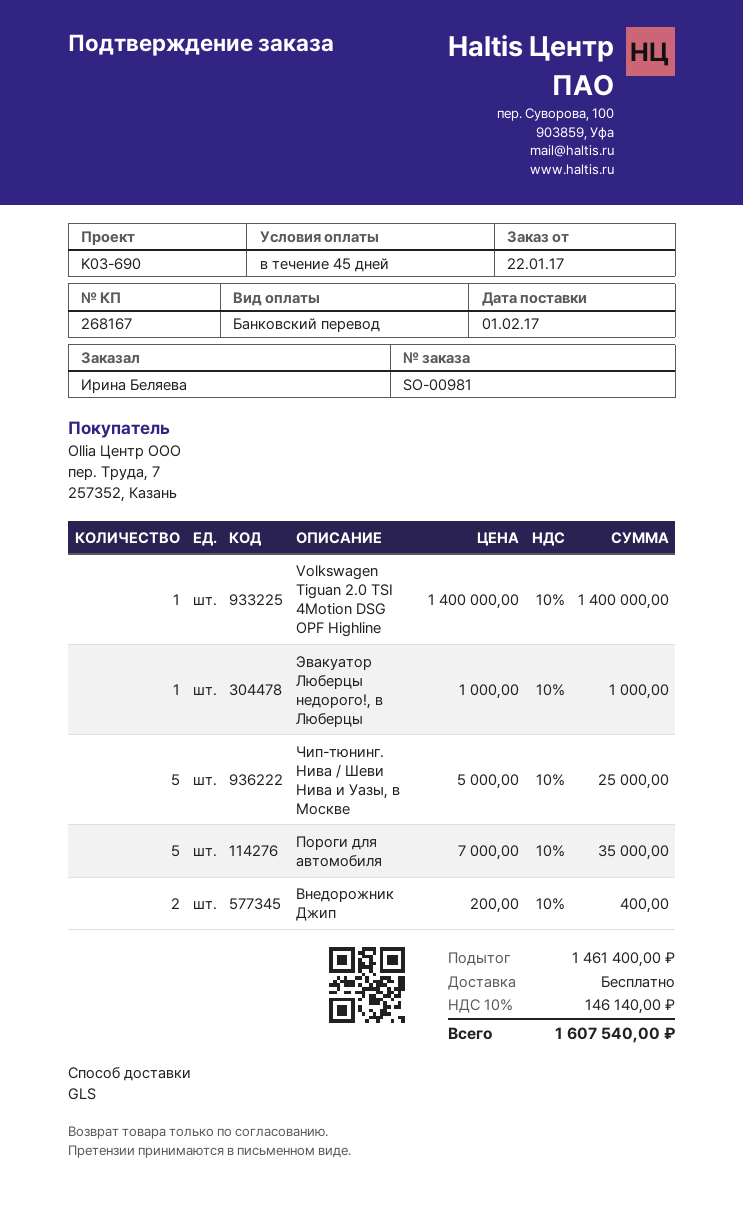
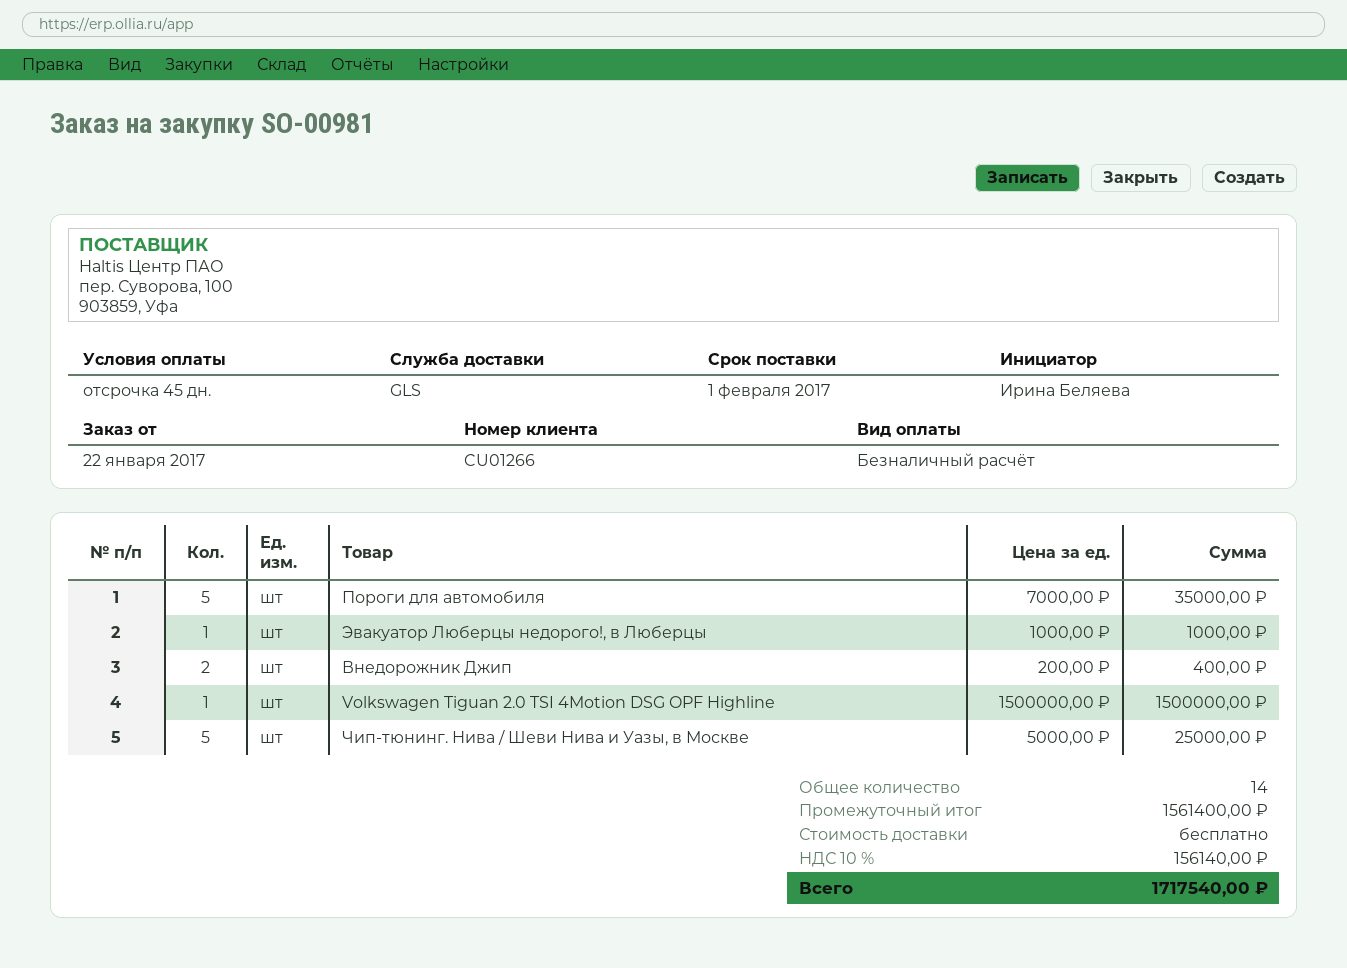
Volkswagen Tiguan 2.0 TSI 4Motion DSG OPF Highline: 1 x 1400000.00 = 1400000.00 -> 1 x 1500000.00 = 1500000.00
subtotal: 1461400.00 -> 1561400.00
tax: 10% = 146140.00 -> 10% = 156140.00
total: 1607540.00 -> 1717540.00

